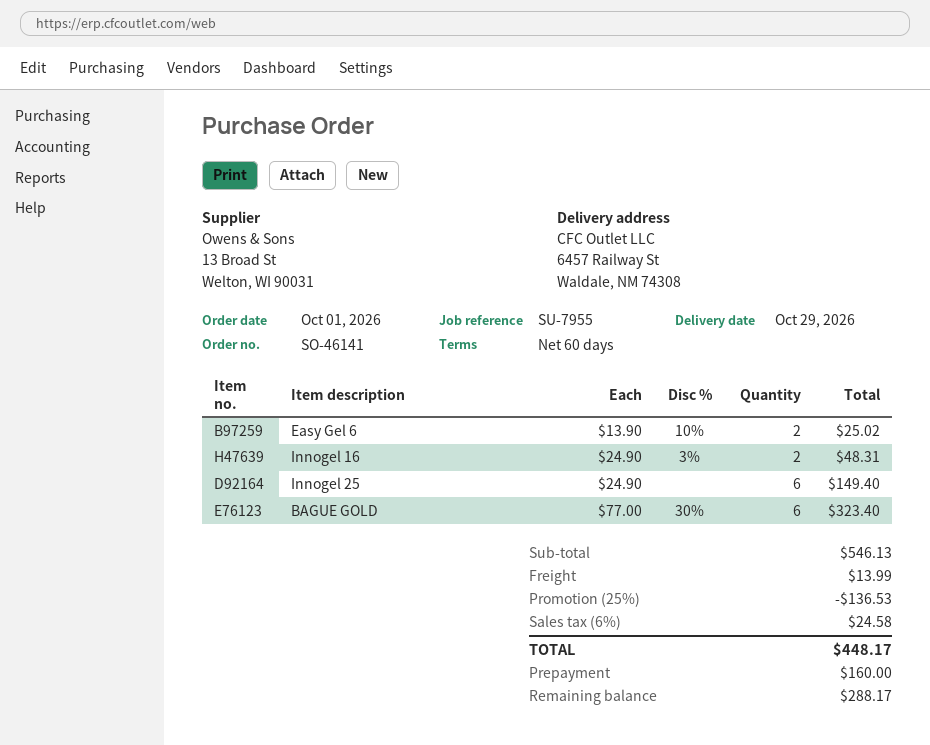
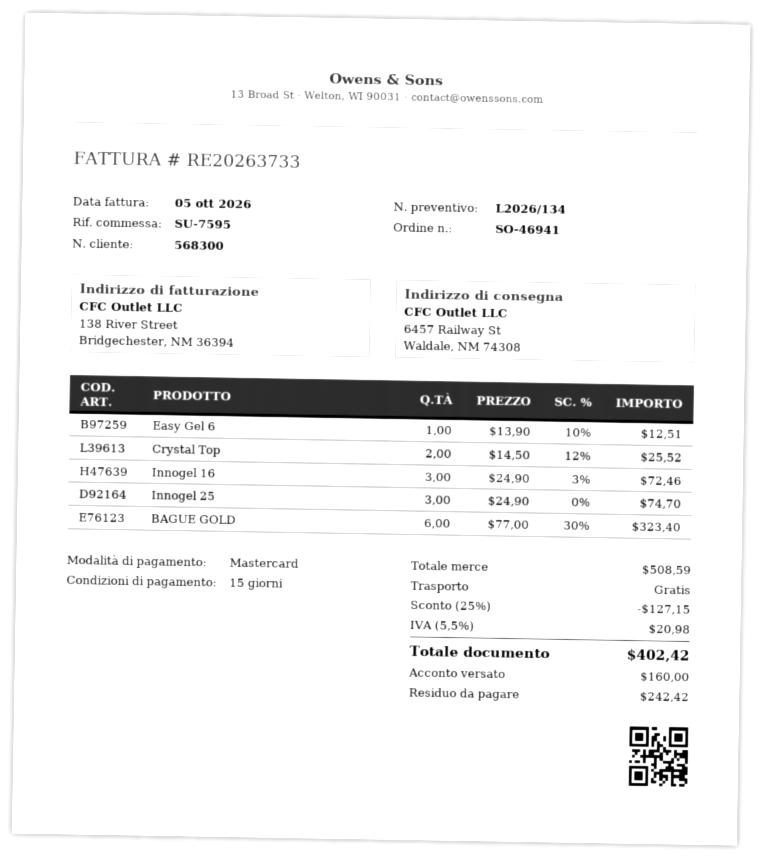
order number: SO-46141 -> SO-46941
payment terms: 60 days -> 15 days
reference: SU-7955 -> SU-7595
Easy Gel 6: 2 x 13.90 - 10% = 25.02 -> 1 x 13.90 - 10% = 12.51
Innogel 16: 2 x 24.90 - 3% = 48.31 -> 3 x 24.90 - 3% = 72.46
Innogel 25: 6 x 24.90 = 149.40 -> 3 x 24.90 = 74.70
Crystal Top: none -> 2 x 14.50 - 12% = 25.52
subtotal: 546.13 -> 508.59
discount: 25% = 136.53 -> 25% = 127.15
shipping: 13.99 -> 0.00
tax: 6% = 24.58 -> 5.5% = 20.98
total: 448.17 -> 402.42
balance: 288.17 -> 242.42

